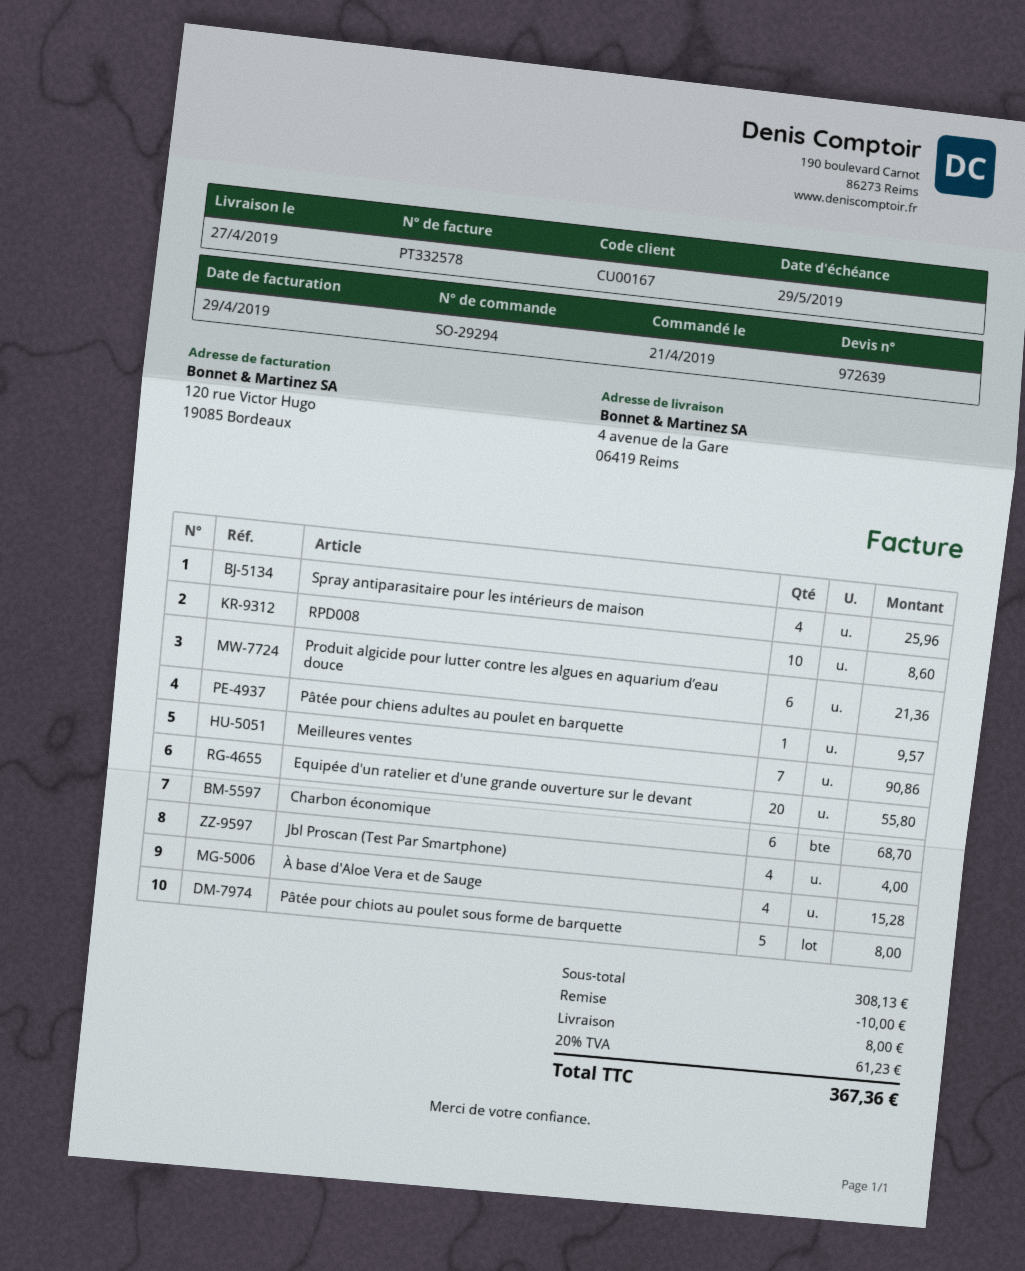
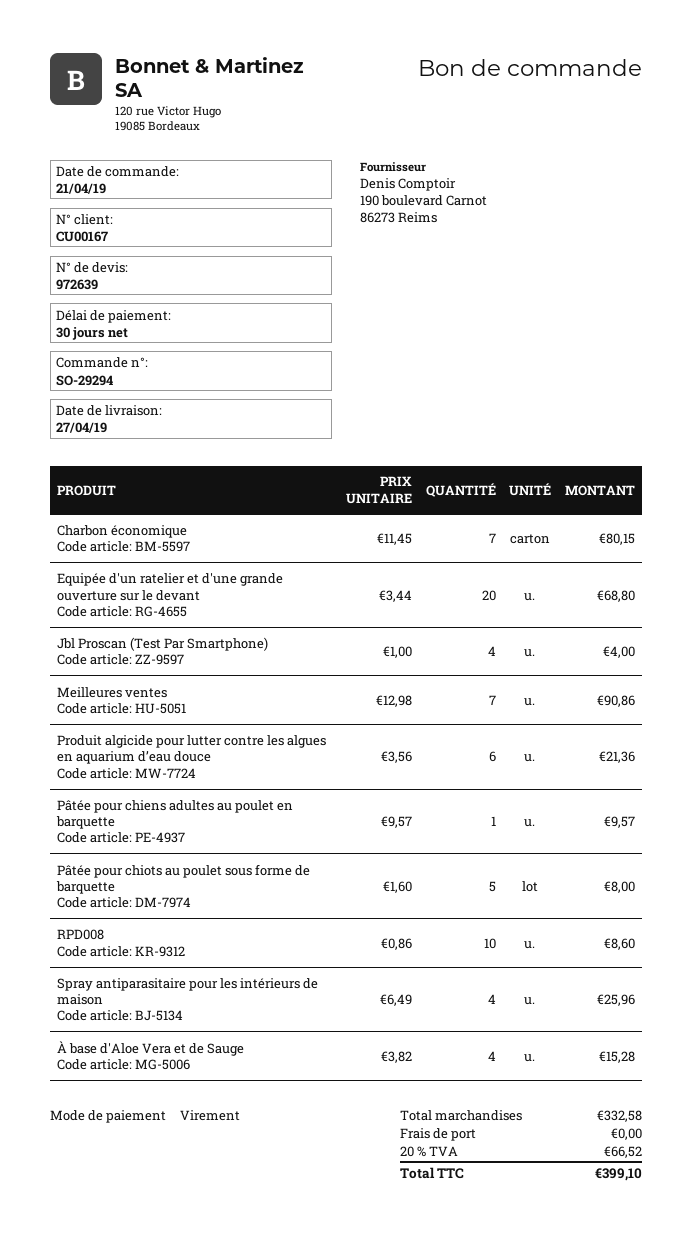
Equipée d'un ratelier et d'une grande ouverture sur le devant: 20 for 55.80 -> 20 for 68.80
Charbon économique: 6 for 68.70 -> 7 for 80.15
subtotal: 308.13 -> 332.58
discount: 10.00 -> none
shipping: 8.00 -> 0.00
tax: 20% = 61.23 -> 20% = 66.52
total: 367.36 -> 399.10

